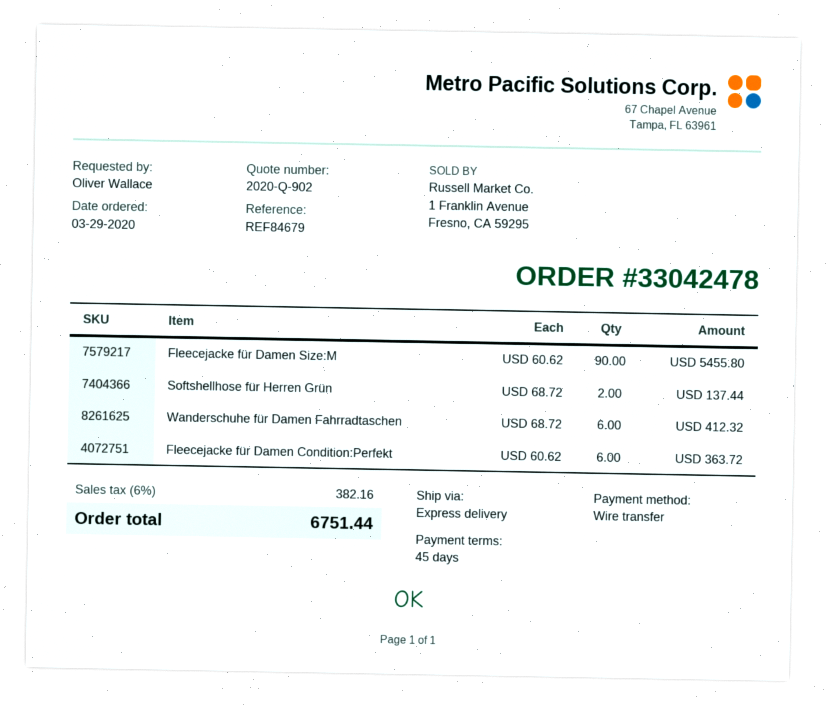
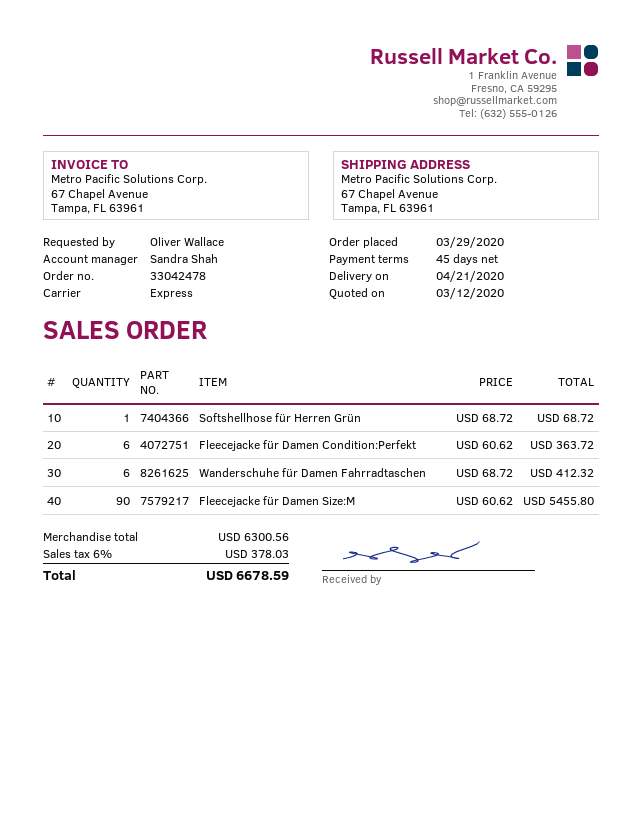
Softshellhose für Herren Grün: 2 x 68.72 = 137.44 -> 1 x 68.72 = 68.72
tax: 6% = 382.16 -> 6% = 378.03
total: 6751.44 -> 6678.59

